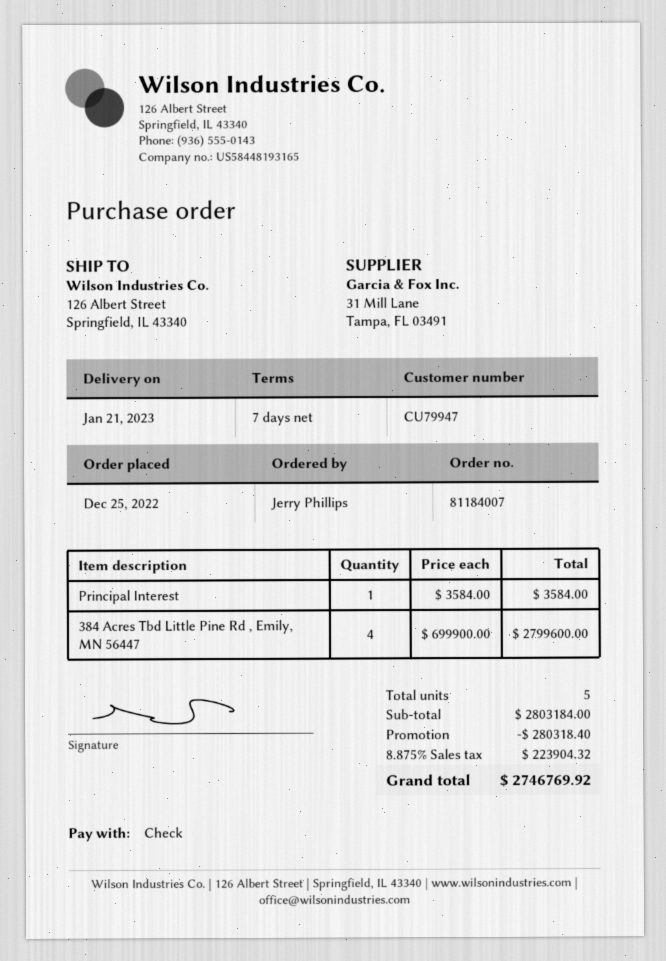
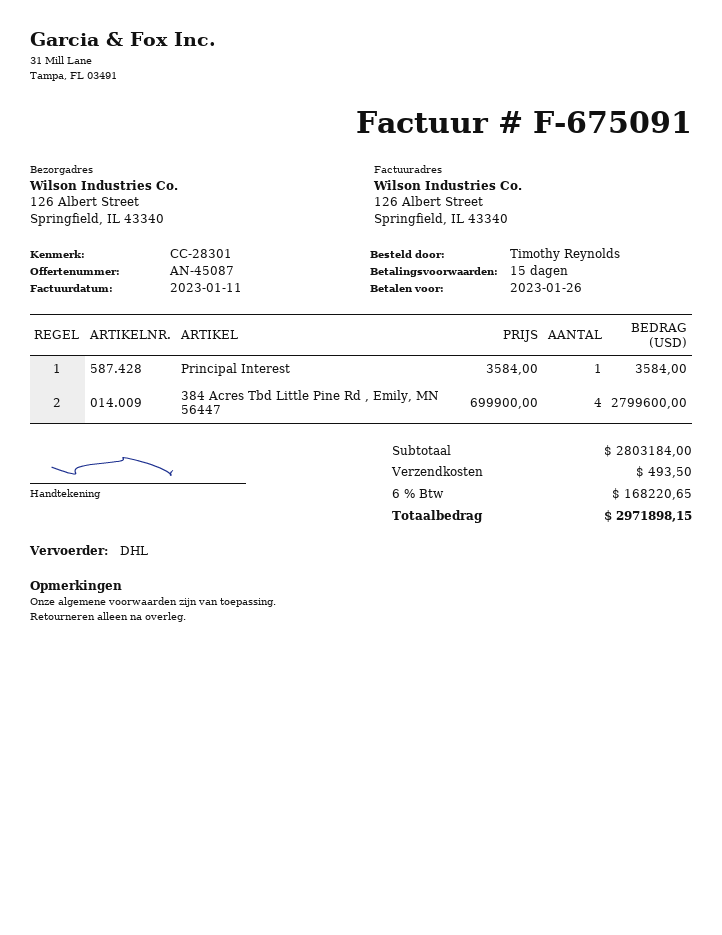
payment terms: 7 days -> 15 days
ordered by: Jerry Phillips -> Timothy Reynolds
discount: 280318.40 -> none
shipping: none -> 493.50
tax: 8.875% = 223904.32 -> 6% = 168220.65
total: 2746769.92 -> 2971898.15

